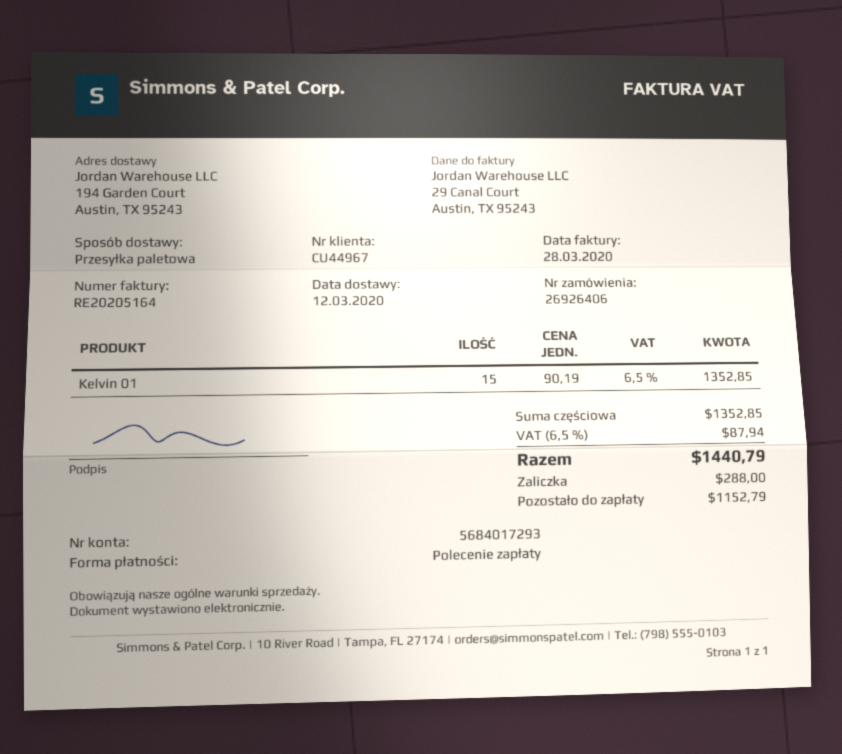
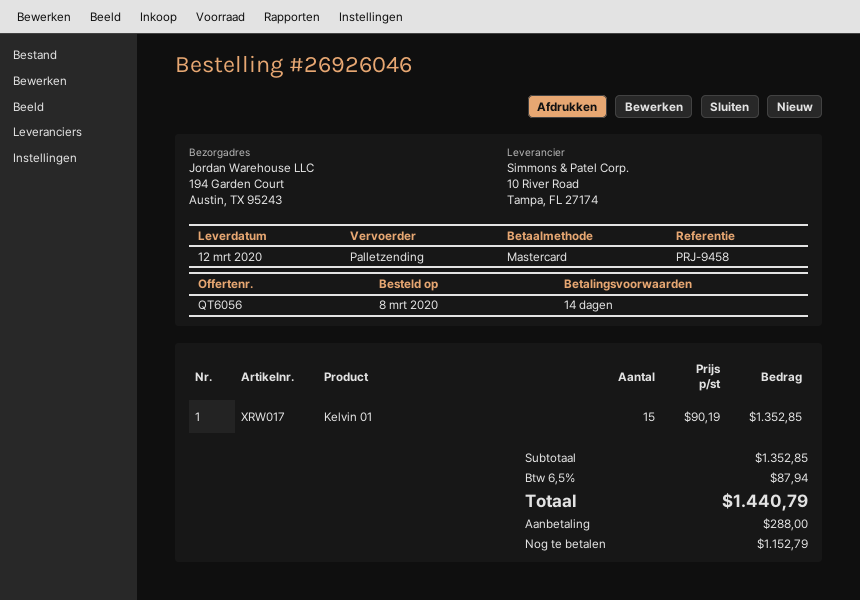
order number: 26926406 -> 26926046
payment method: direct debit -> Mastercard

